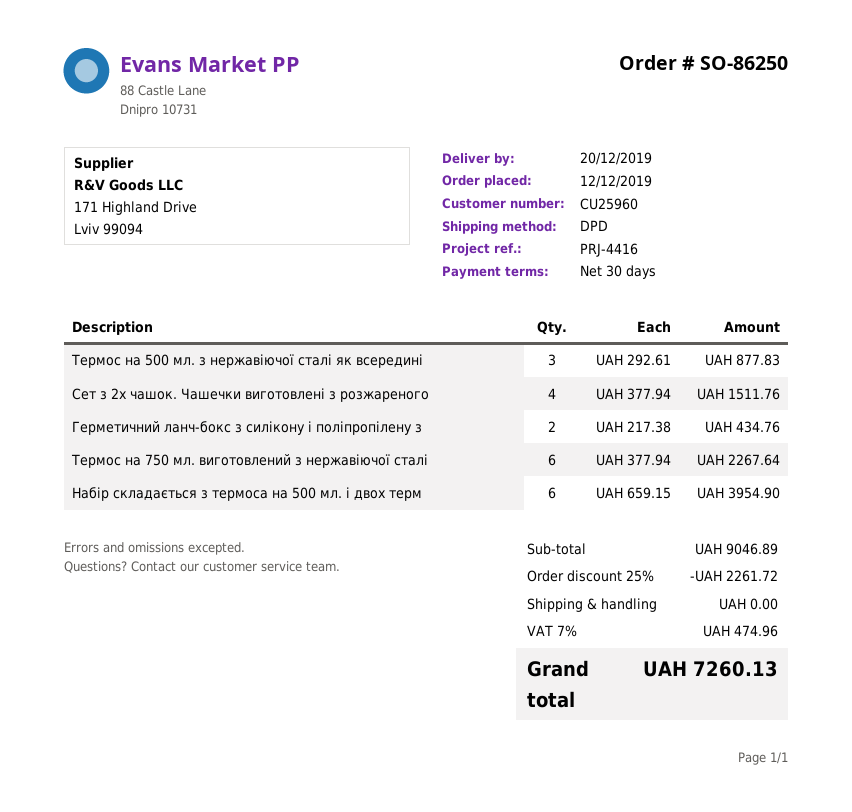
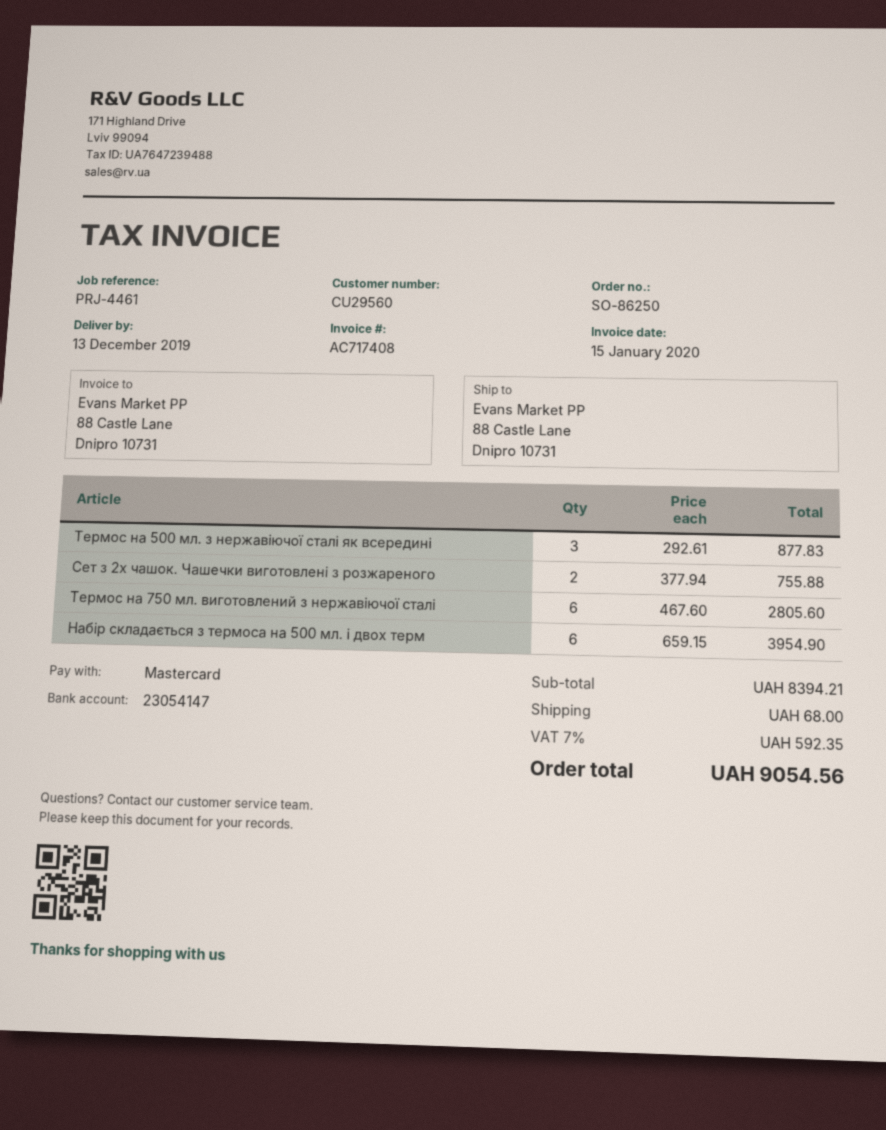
delivery date: 2019-12-20 -> 2019-12-13
customer number: CU25960 -> CU29560
reference: PRJ-4416 -> PRJ-4461
Сет з 2х чашок. Чашечки виготовлені з розжареного: 4 x 377.94 = 1511.76 -> 2 x 377.94 = 755.88
Герметичний ланч-бокс з силікону і поліпропілену з: 2 x 217.38 = 434.76 -> none
Термос на 750 мл. виготовлений з нержавіючої сталі: 6 x 377.94 = 2267.64 -> 6 x 467.60 = 2805.60
subtotal: 9046.89 -> 8394.21
discount: 25% = 2261.72 -> none
shipping: 0.00 -> 68.00
tax: 7% = 474.96 -> 7% = 592.35
total: 7260.13 -> 9054.56

